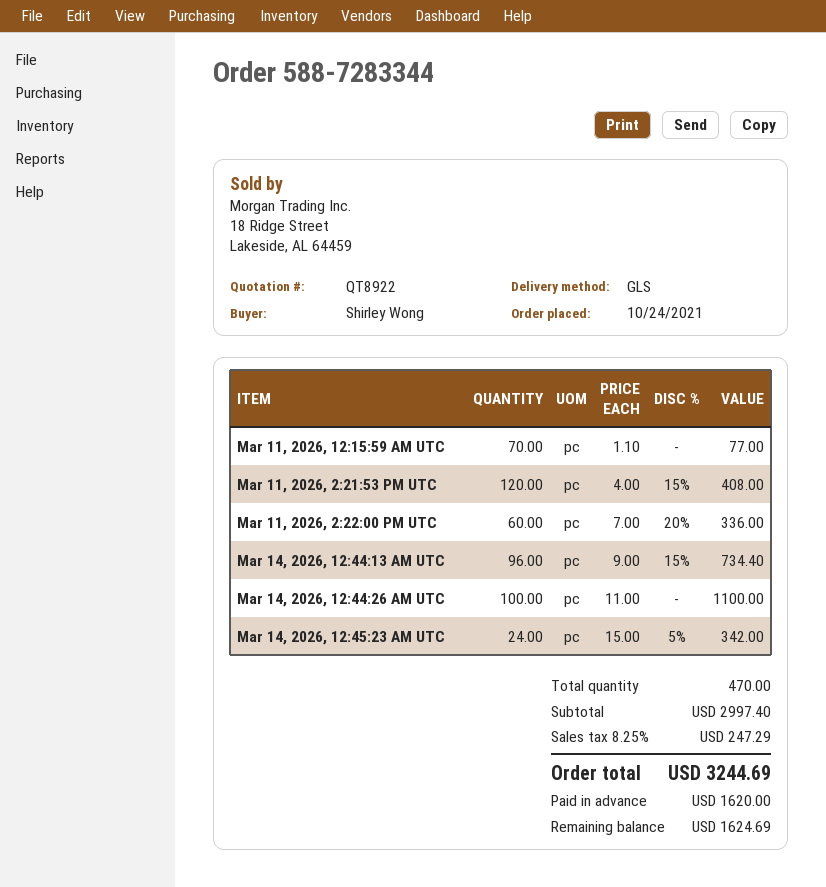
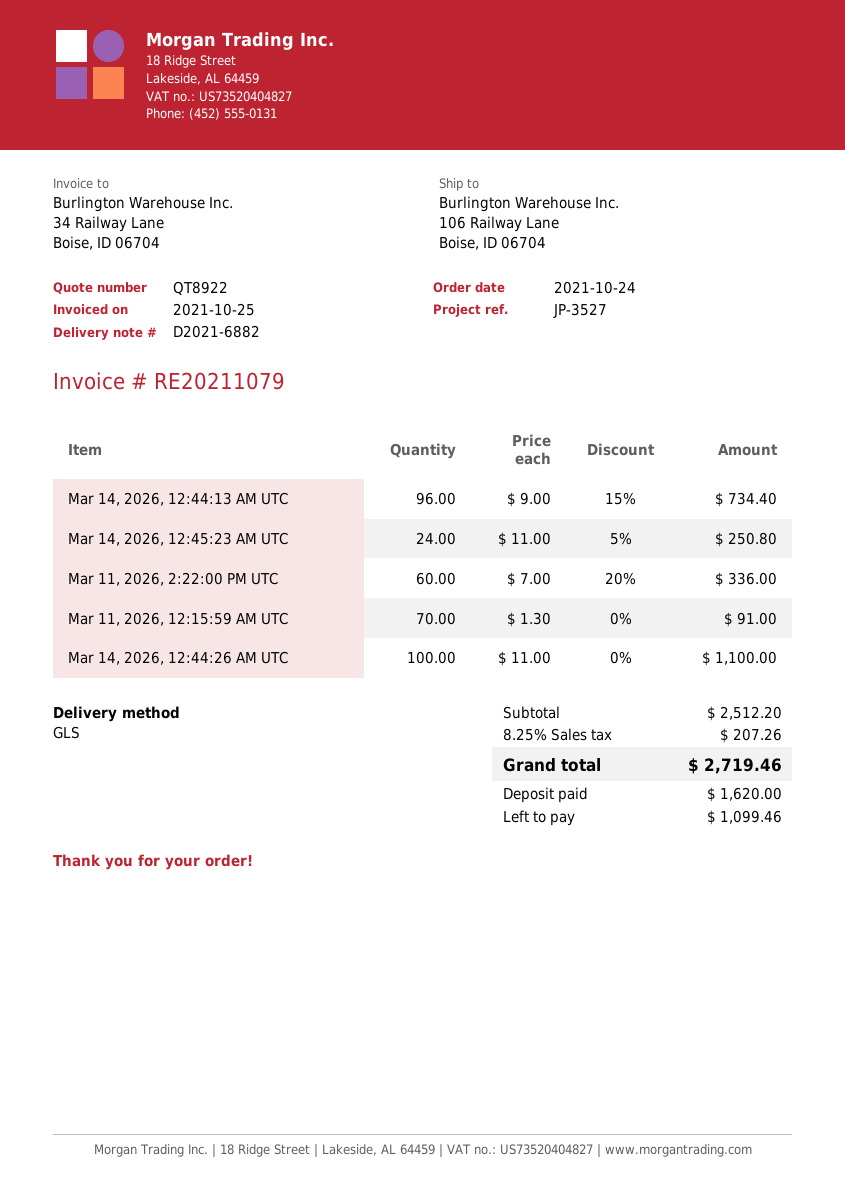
Mar 11, 2026, 12:15:59 AM UTC: 70 x 1.10 = 77.00 -> 70 x 1.30 = 91.00
Mar 11, 2026, 2:21:53 PM UTC: 120 x 4.00 - 15% = 408.00 -> none
Mar 14, 2026, 12:45:23 AM UTC: 24 x 15.00 - 5% = 342.00 -> 24 x 11.00 - 5% = 250.80
subtotal: 2997.40 -> 2512.20
tax: 8.25% = 247.29 -> 8.25% = 207.26
total: 3244.69 -> 2719.46
balance: 1624.69 -> 1099.46

